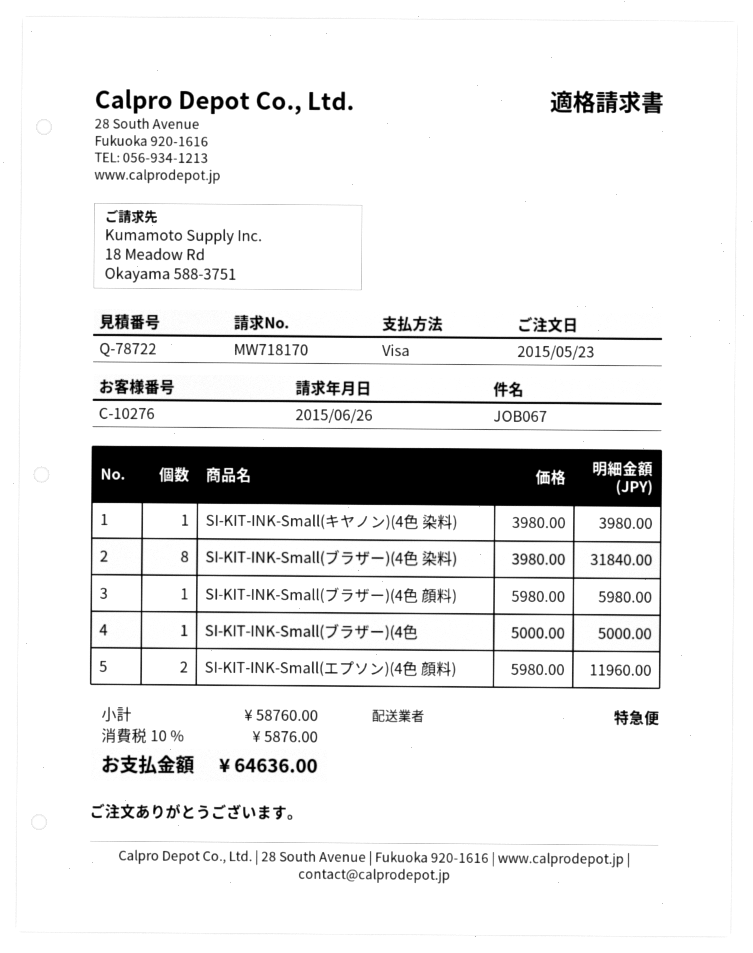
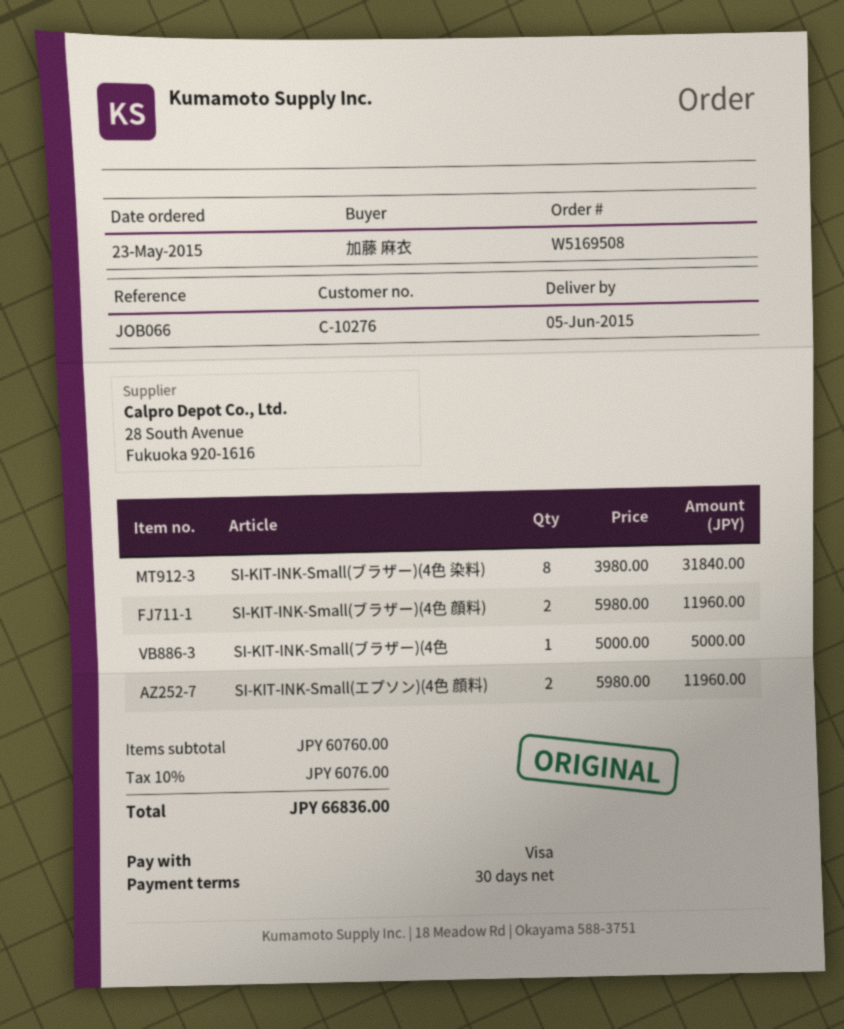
reference: JOB067 -> JOB066
SI-KIT-INK-Small(キヤノン)(4色 染料): 1 x 3980.00 = 3980.00 -> none
SI-KIT-INK-Small(ブラザー)(4色 顔料): 1 x 5980.00 = 5980.00 -> 2 x 5980.00 = 11960.00
subtotal: 58760.00 -> 60760.00
tax: 10% = 5876.00 -> 10% = 6076.00
total: 64636.00 -> 66836.00

